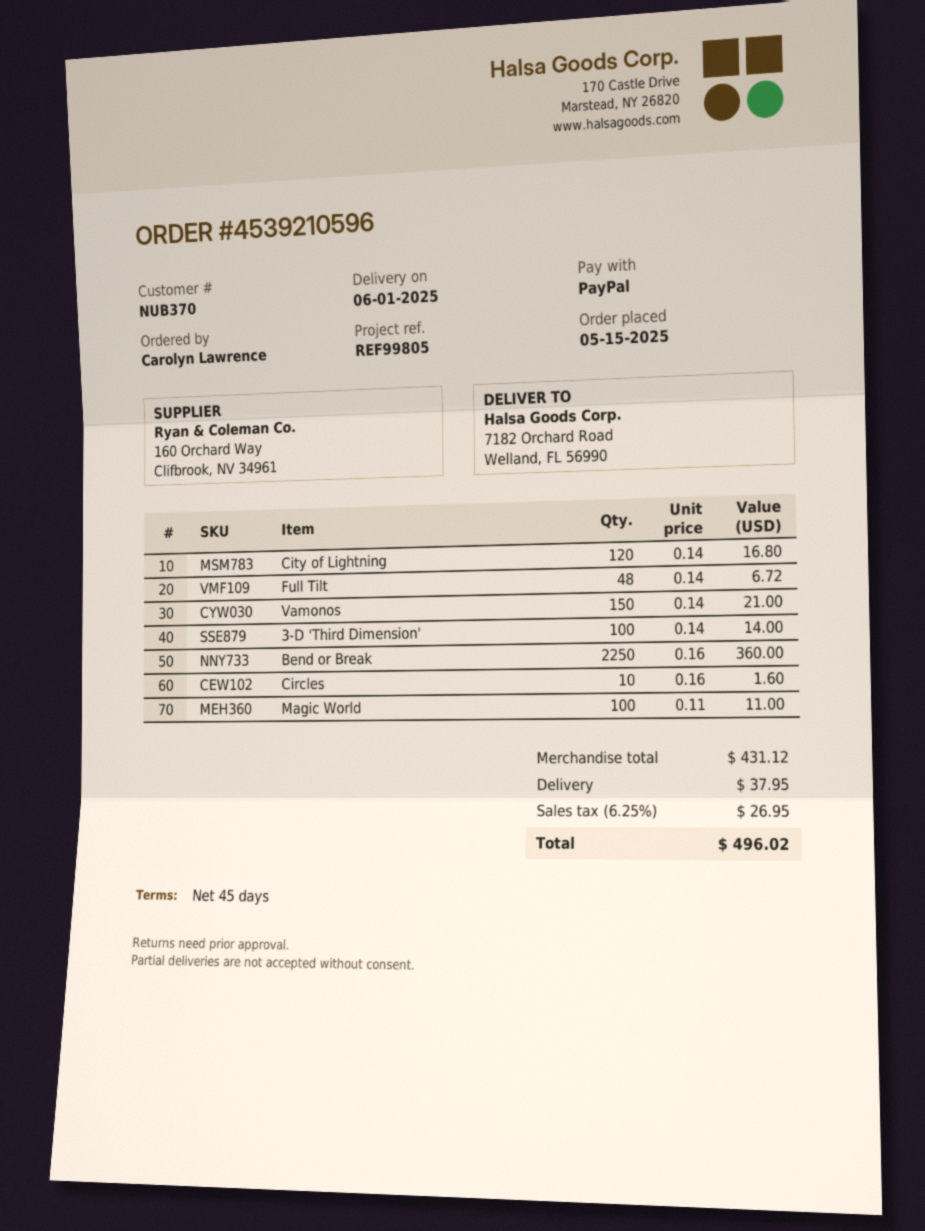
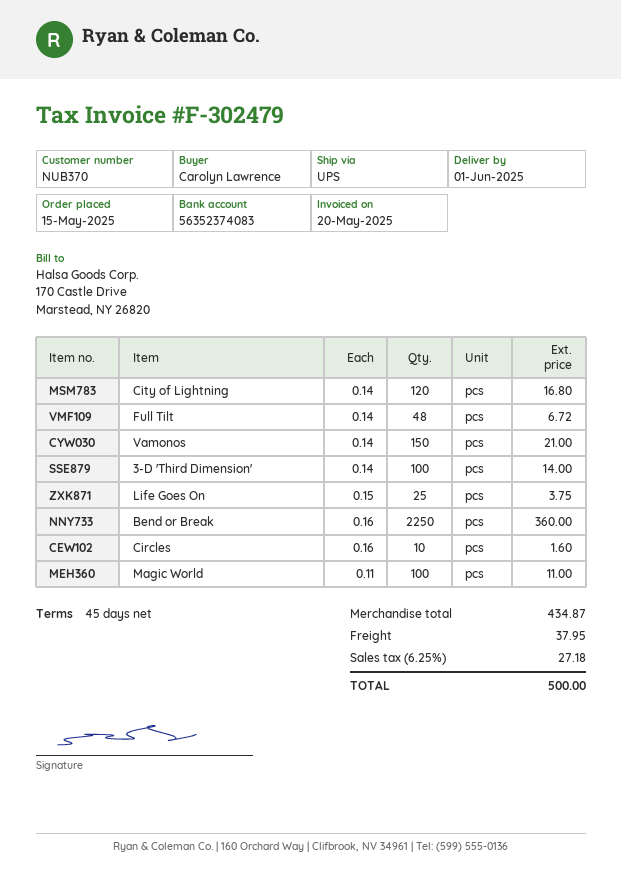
Life Goes On: none -> 25 x 0.15 = 3.75
subtotal: 431.12 -> 434.87
tax: 6.25% = 26.95 -> 6.25% = 27.18
total: 496.02 -> 500.00

